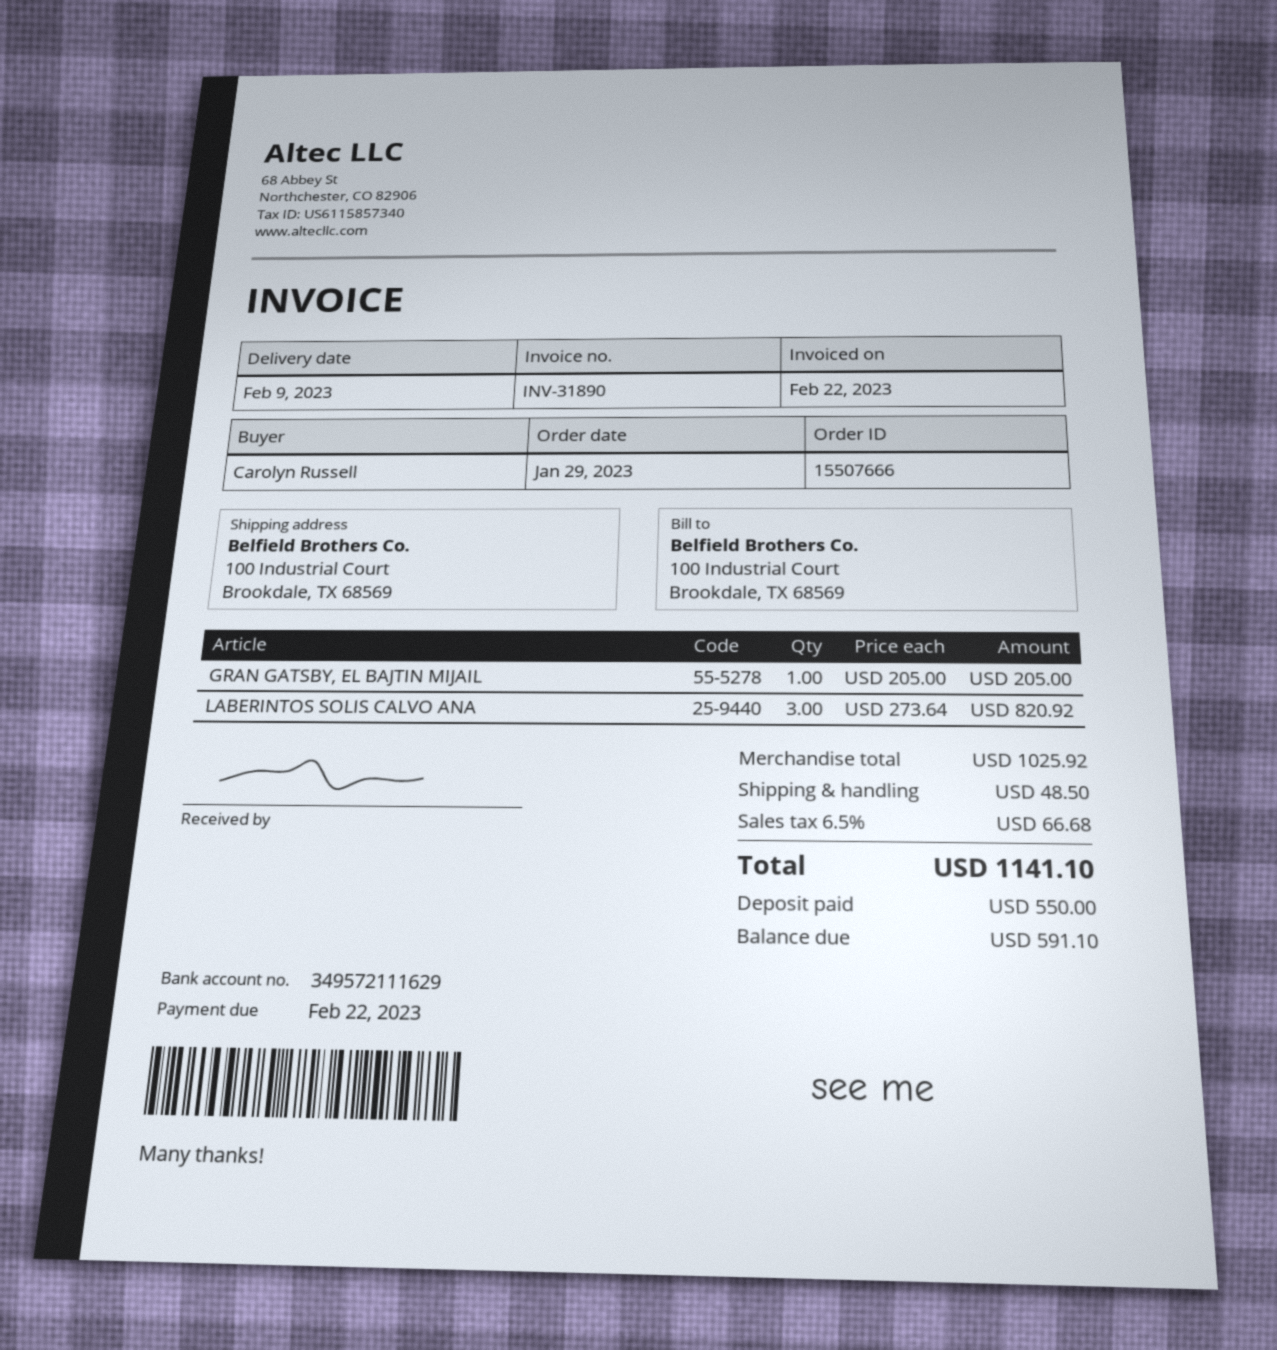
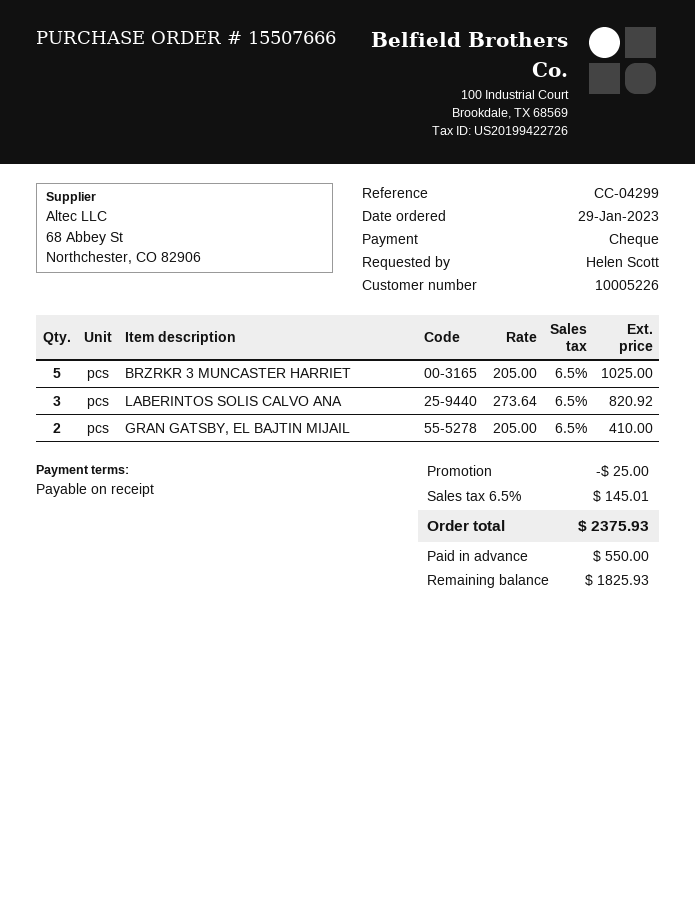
ordered by: Carolyn Russell -> Helen Scott
GRAN GATSBY, EL BAJTIN MIJAIL: 1 x 205.00 = 205.00 -> 2 x 205.00 = 410.00
BRZRKR 3 MUNCASTER HARRIET: none -> 5 x 205.00 = 1025.00
discount: none -> 25.00
shipping: 48.50 -> none
tax: 6.5% = 66.68 -> 6.5% = 145.01
total: 1141.10 -> 2375.93
balance: 591.10 -> 1825.93

